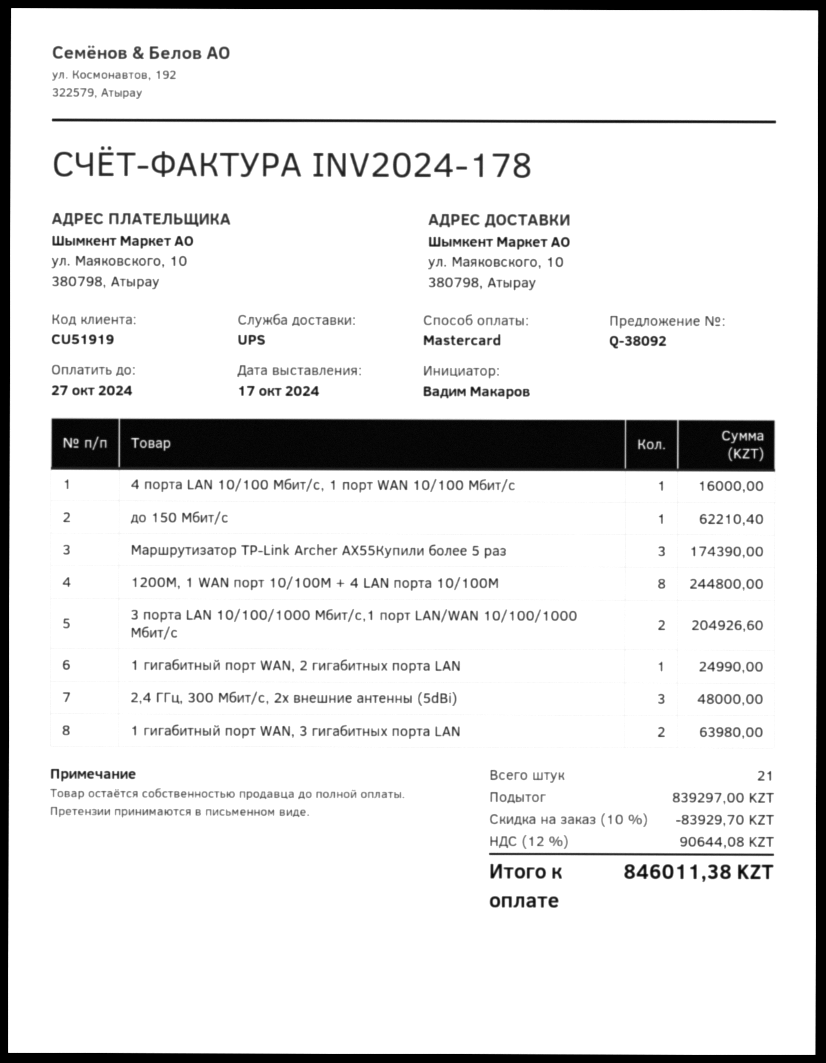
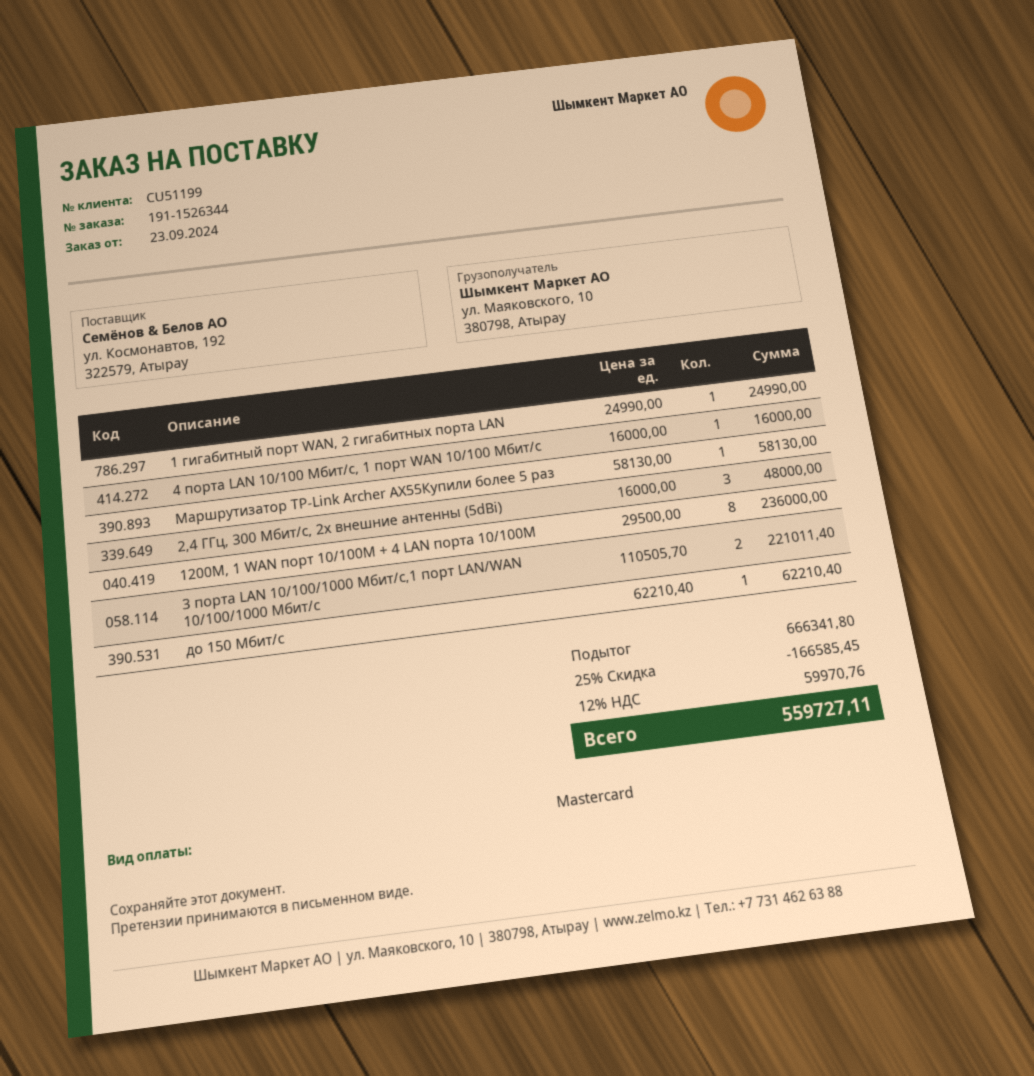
customer number: CU51919 -> CU51199
Маршрутизатор TP-Link Archer AX55Купили более 5 раз: 3 for 174390.00 -> 1 for 58130.00
1200М, 1 WAN порт 10/100M + 4 LAN порта 10/100M: 8 for 244800.00 -> 8 for 236000.00
3 порта LAN 10/100/1000 Мбит/с,1 порт LAN/WAN 10/100/1000 Мбит/с: 2 for 204926.60 -> 2 for 221011.40
1 гигабитный порт WAN, 3 гигабитных порта LAN: 2 for 63980.00 -> none
subtotal: 839297.00 -> 666341.80
discount: 10% = 83929.70 -> 25% = 166585.45
tax: 12% = 90644.08 -> 12% = 59970.76
total: 846011.38 -> 559727.11

